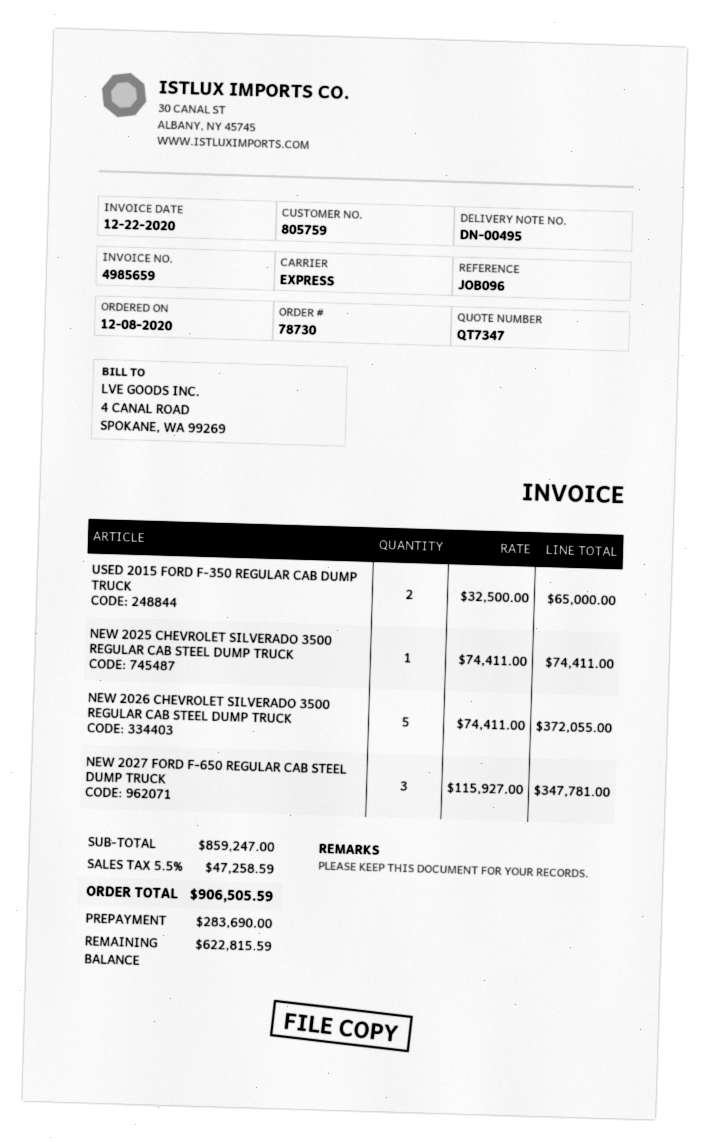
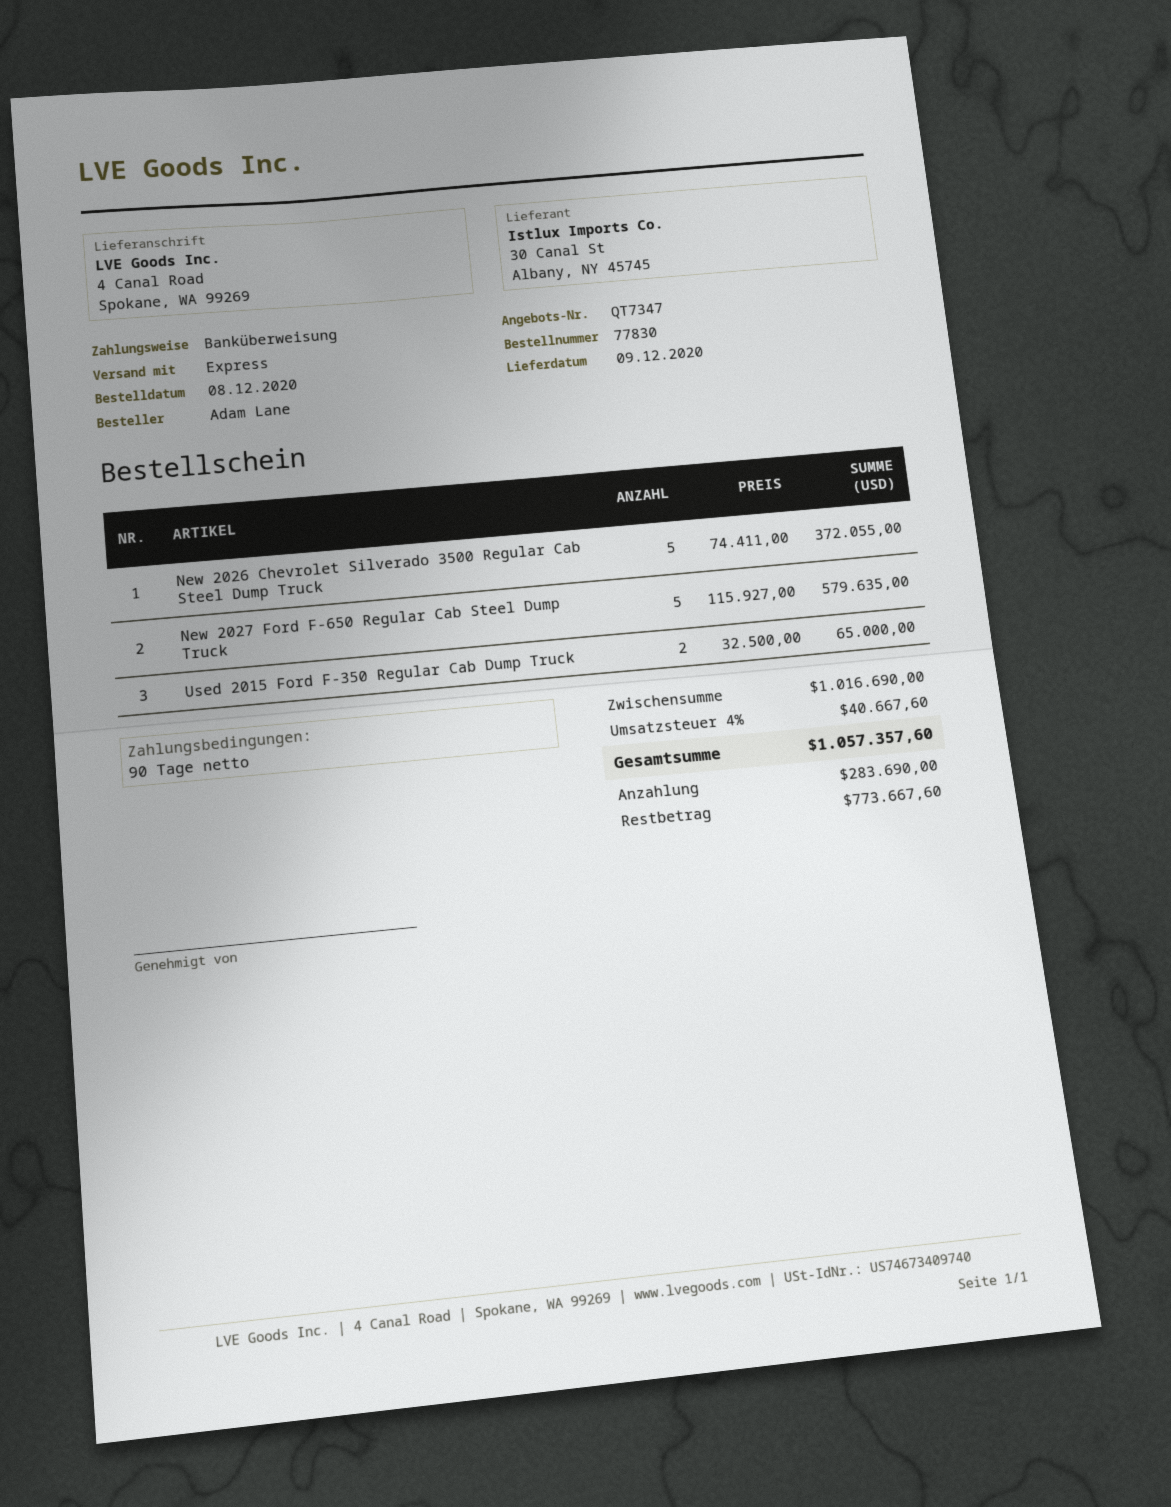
order number: 78730 -> 77830
NEW 2025 CHEVROLET SILVERADO 3500 REGULAR CAB STEEL DUMP TRUCK: 1 x 74411.00 = 74411.00 -> none
NEW 2027 FORD F-650 REGULAR CAB STEEL DUMP TRUCK: 3 x 115927.00 = 347781.00 -> 5 x 115927.00 = 579635.00
subtotal: 859247.00 -> 1016690.00
tax: 5.5% = 47258.59 -> 4% = 40667.60
total: 906505.59 -> 1057357.60
balance: 622815.59 -> 773667.60

